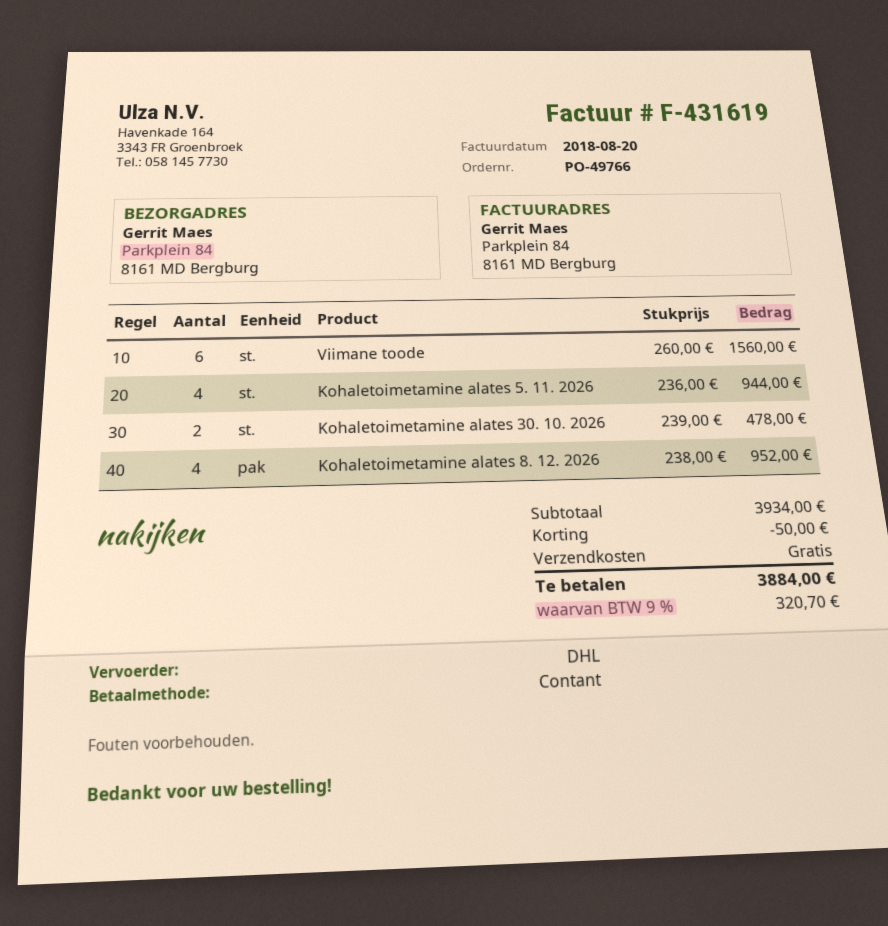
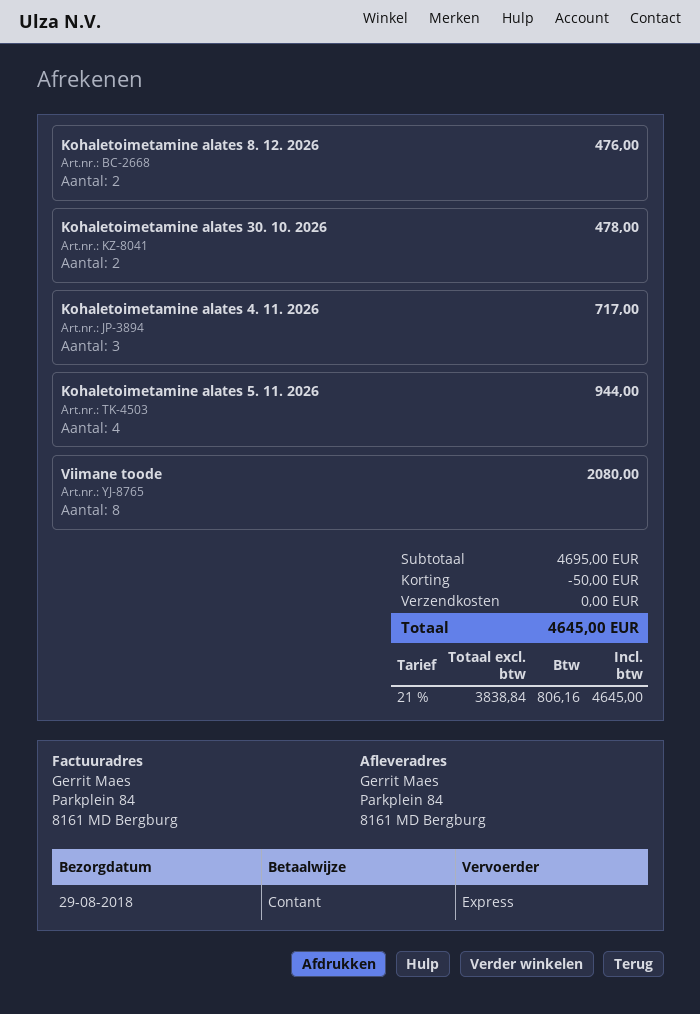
shipping method: DHL -> express
Viimane toode: 6 for 1560.00 -> 8 for 2080.00
Kohaletoimetamine alates 8. 12. 2026: 4 for 952.00 -> 2 for 476.00
Kohaletoimetamine alates 4. 11. 2026: none -> 3 for 717.00
subtotal: 3934.00 -> 4695.00
tax: 9% = 320.70 -> 21% = 806.16
total: 3884.00 -> 4645.00

